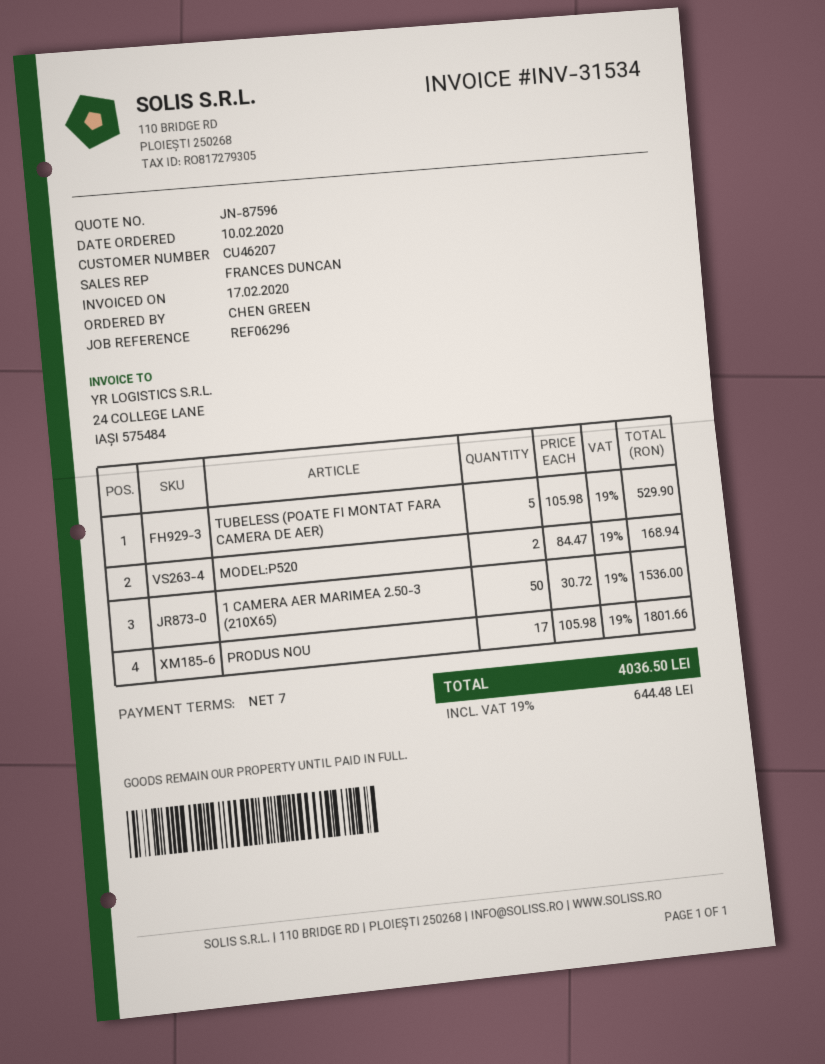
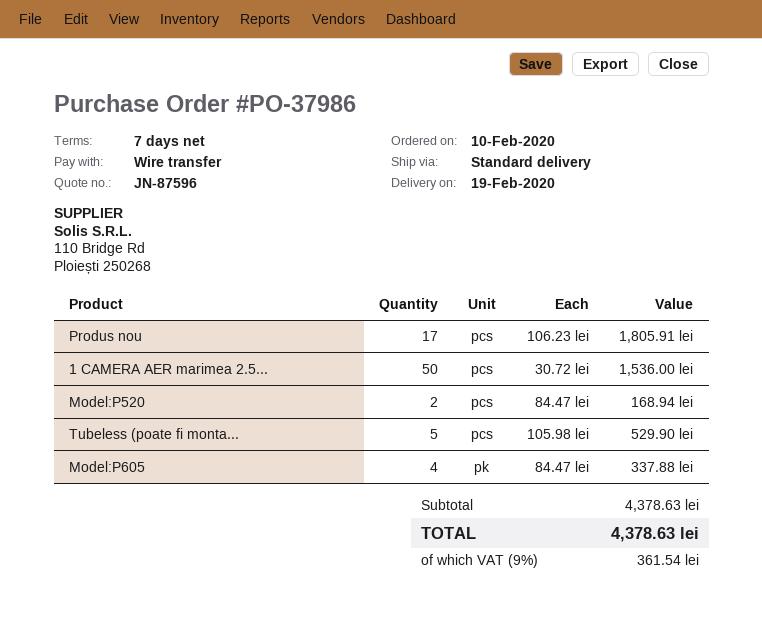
PRODUS NOU: 17 x 105.98 = 1801.66 -> 17 x 106.23 = 1805.91
Model:P605: none -> 4 x 84.47 = 337.88
tax: 19% = 644.48 -> 9% = 361.54
total: 4036.50 -> 4378.63

